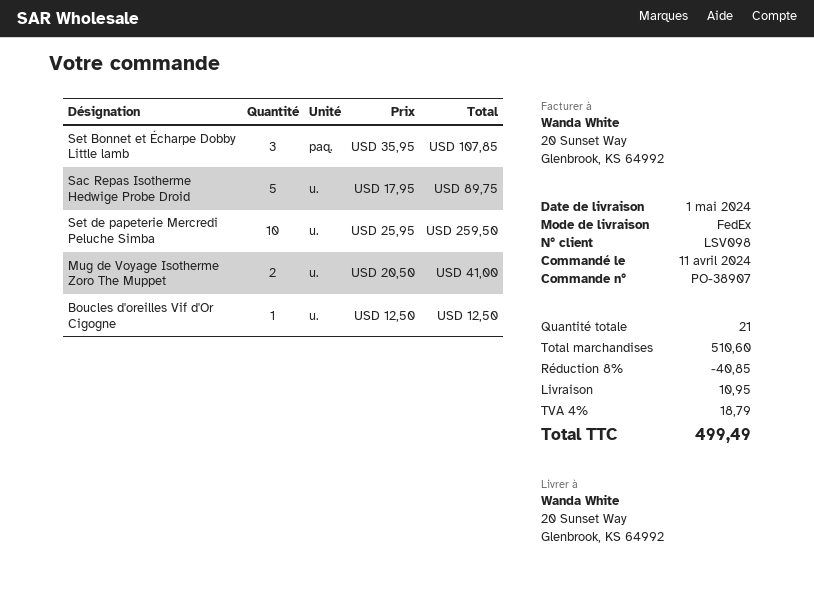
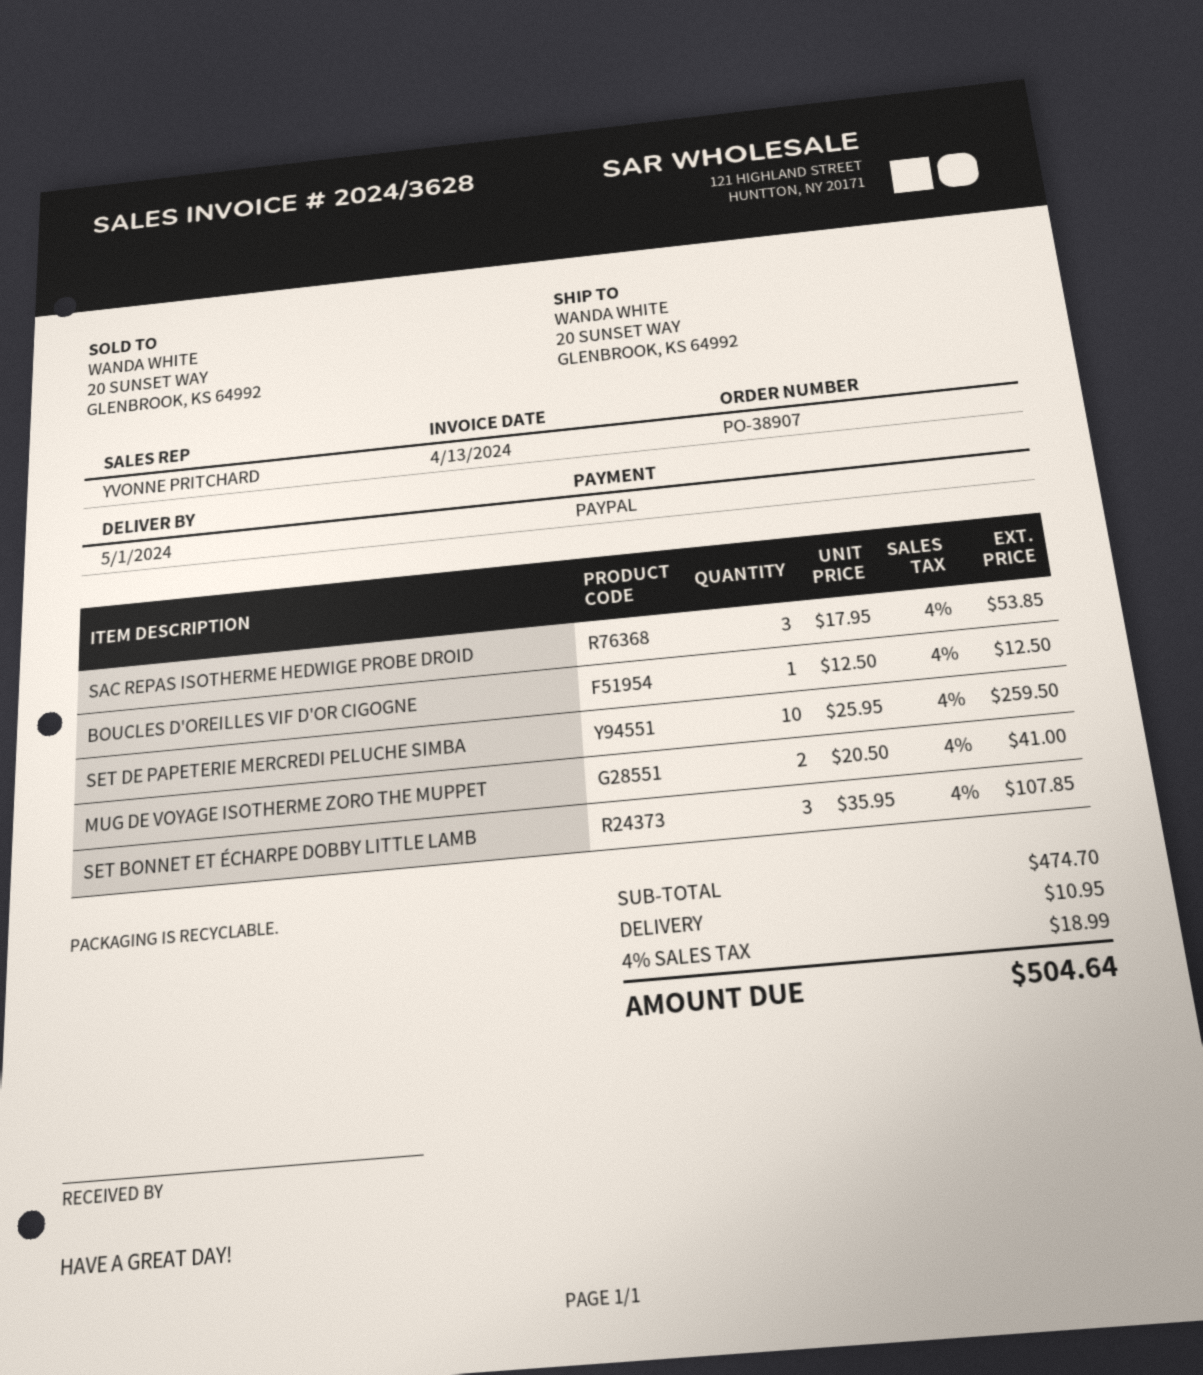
Sac Repas Isotherme Hedwige Probe Droid: 5 x 17.95 = 89.75 -> 3 x 17.95 = 53.85
subtotal: 510.60 -> 474.70
discount: 8% = 40.85 -> none
tax: 4% = 18.79 -> 4% = 18.99
total: 499.49 -> 504.64

